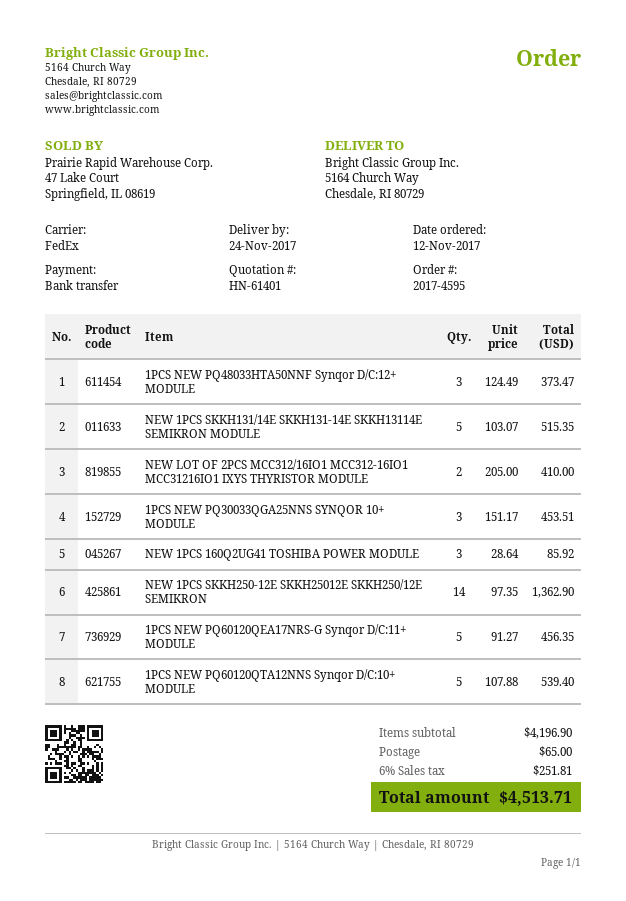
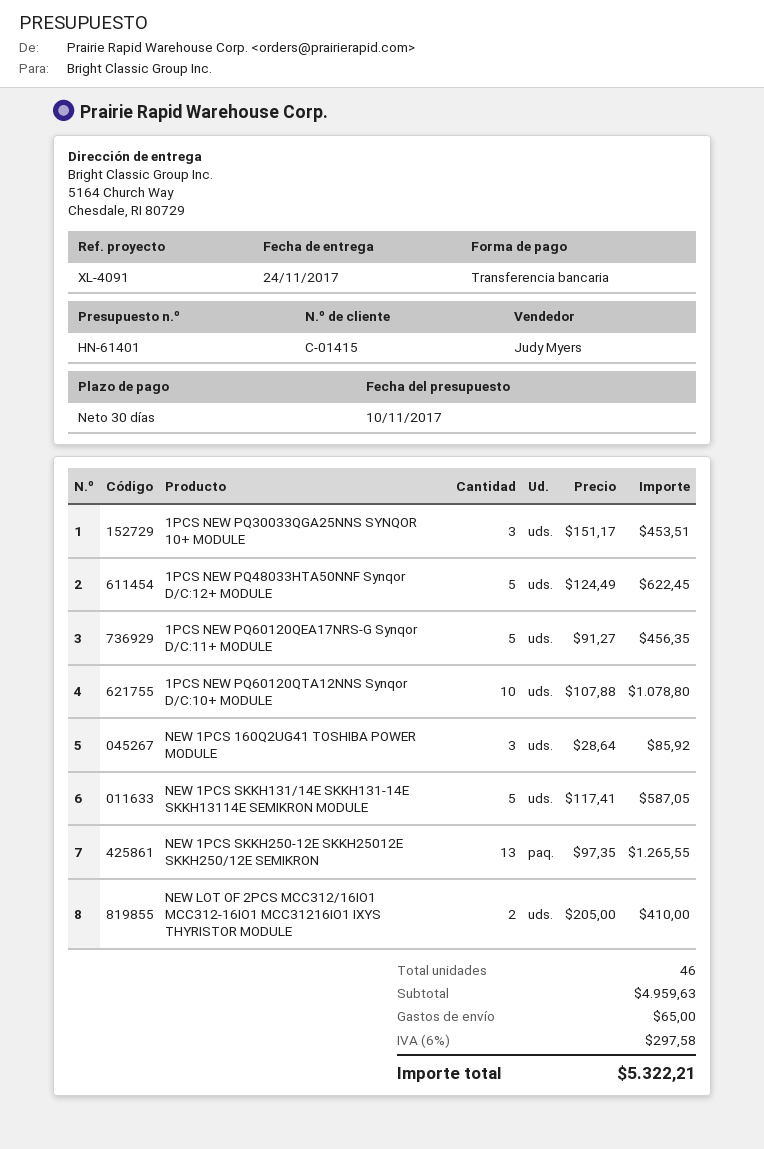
1PCS NEW PQ48033HTA50NNF Synqor D/C:12+ MODULE: 3 x 124.49 = 373.47 -> 5 x 124.49 = 622.45
NEW 1PCS SKKH131/14E SKKH131-14E SKKH13114E SEMIKRON MODULE: 5 x 103.07 = 515.35 -> 5 x 117.41 = 587.05
NEW 1PCS SKKH250-12E SKKH25012E SKKH250/12E SEMIKRON: 14 x 97.35 = 1362.90 -> 13 x 97.35 = 1265.55
1PCS NEW PQ60120QTA12NNS Synqor D/C:10+ MODULE: 5 x 107.88 = 539.40 -> 10 x 107.88 = 1078.80
subtotal: 4196.90 -> 4959.63
tax: 6% = 251.81 -> 6% = 297.58
total: 4513.71 -> 5322.21

